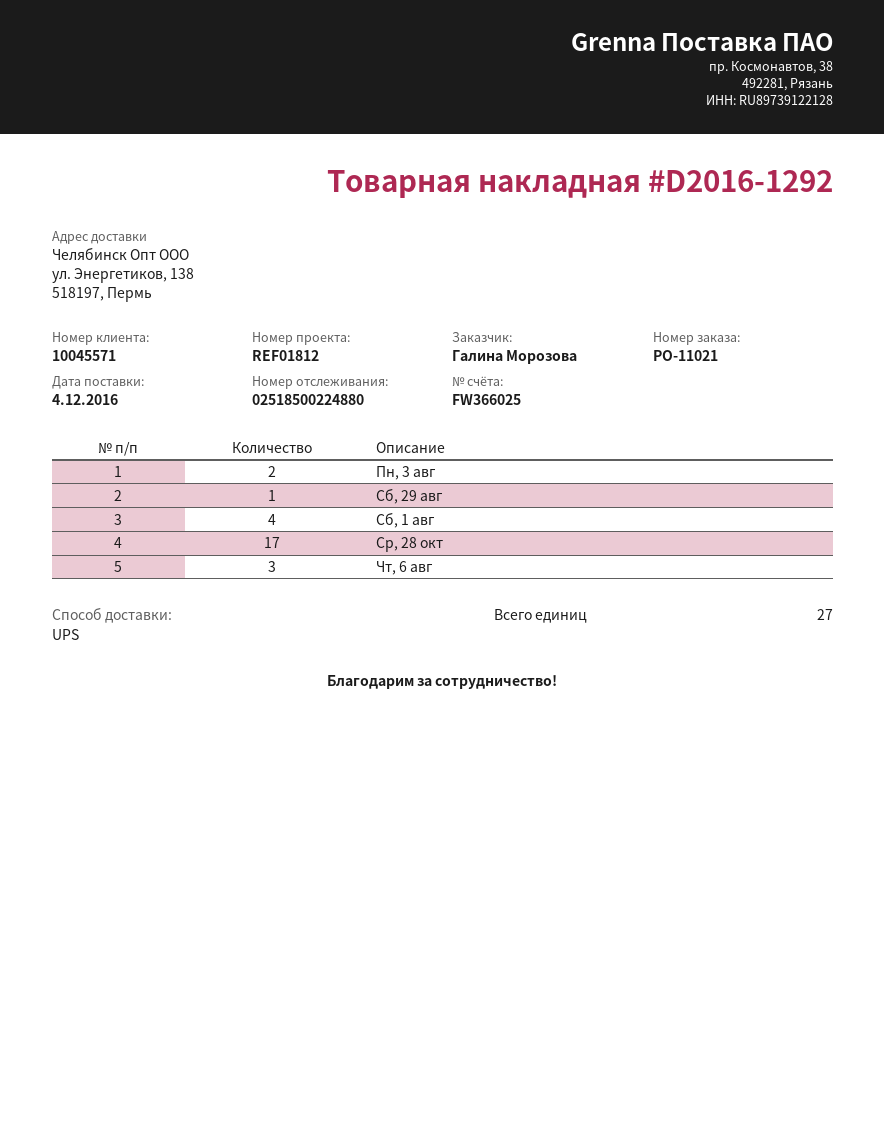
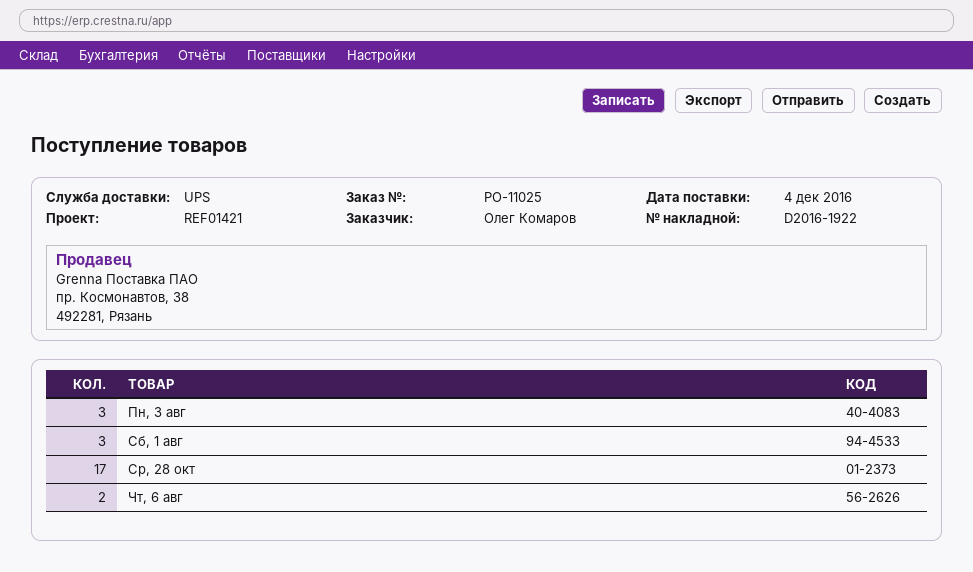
order number: PO-11021 -> PO-11025
delivery note number: D2016-1292 -> D2016-1922
reference: REF01812 -> REF01421
ordered by: Галина Морозова -> Олег Комаров
Пн, 3 авг: 2 -> 3
Сб, 29 авг: 1 -> none
Сб, 1 авг: 4 -> 3
Чт, 6 авг: 3 -> 2

